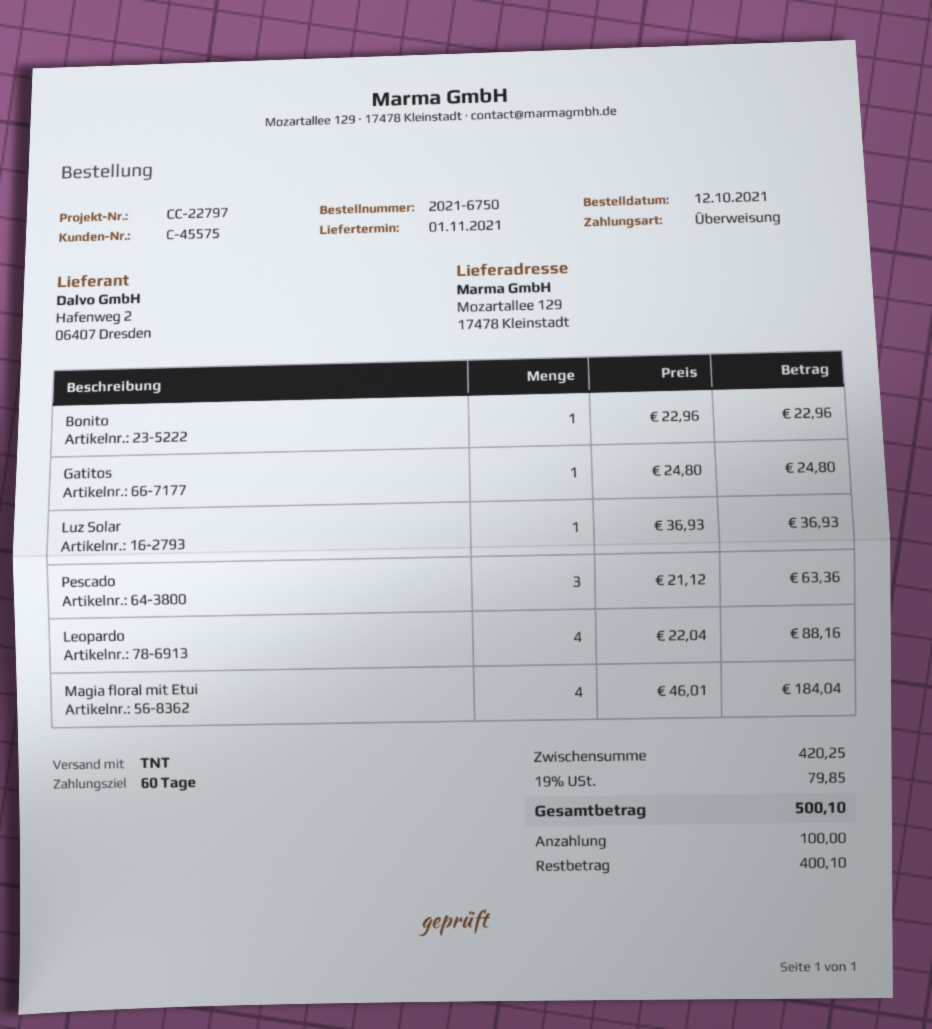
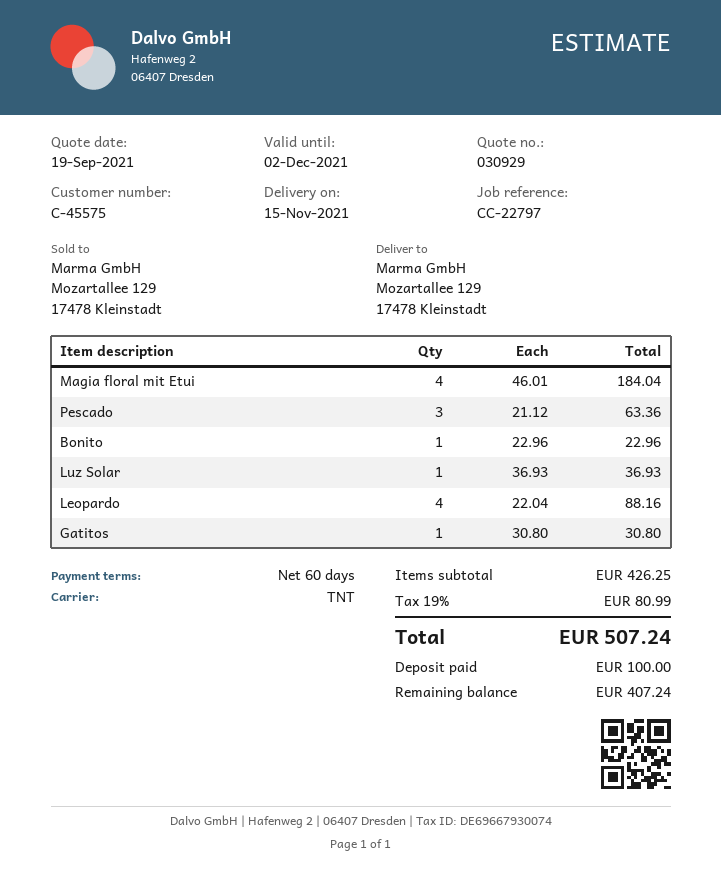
delivery date: 2021-11-01 -> 2021-11-15
Gatitos: 1 x 24.80 = 24.80 -> 1 x 30.80 = 30.80
subtotal: 420.25 -> 426.25
tax: 19% = 79.85 -> 19% = 80.99
total: 500.10 -> 507.24
balance: 400.10 -> 407.24

